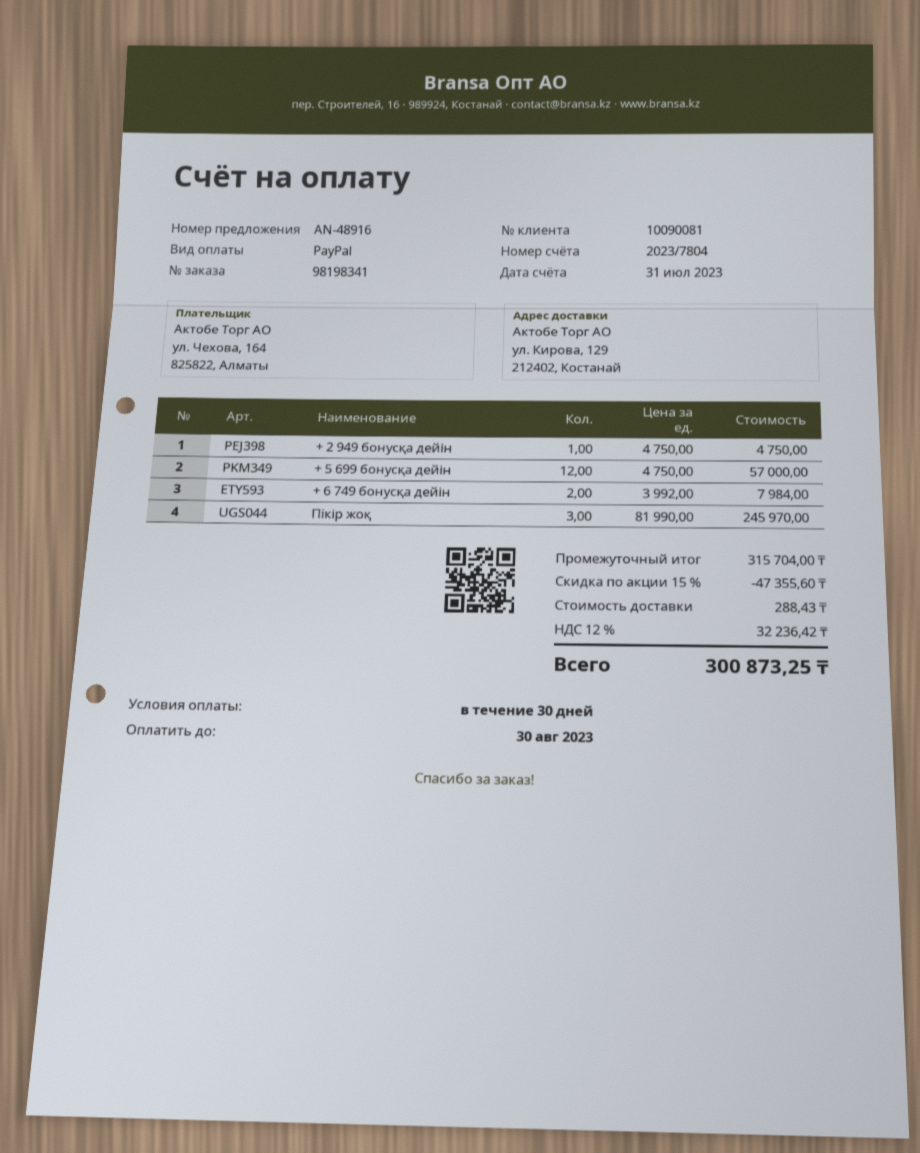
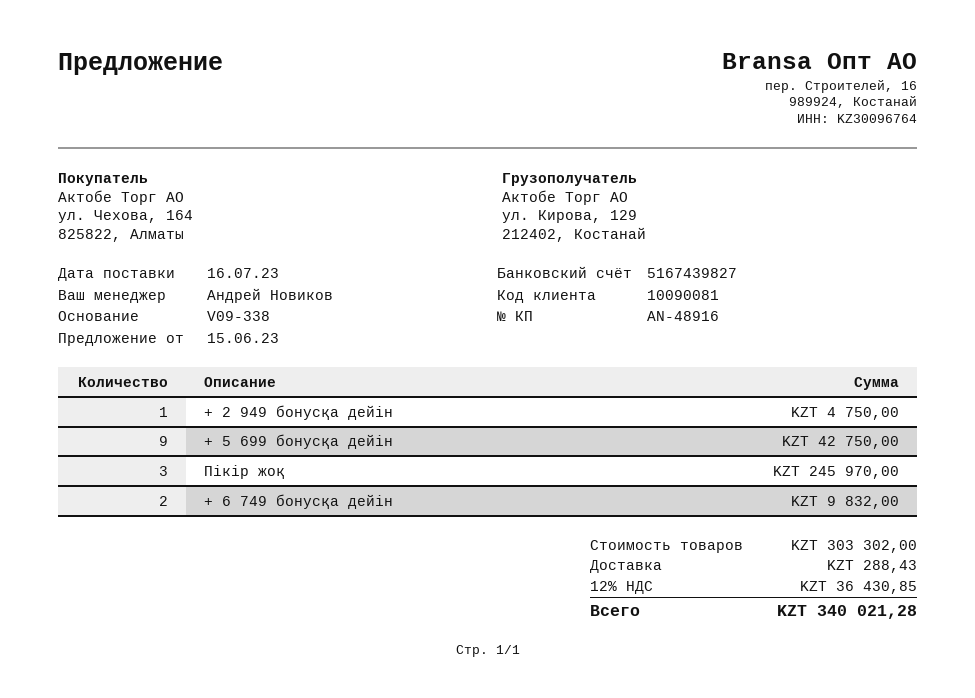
+ 5 699 бонусқа дейін: 12 for 57000.00 -> 9 for 42750.00
+ 6 749 бонусқа дейін: 2 for 7984.00 -> 2 for 9832.00
subtotal: 315704.00 -> 303302.00
discount: 15% = 47355.60 -> none
tax: 12% = 32236.42 -> 12% = 36430.85
total: 300873.25 -> 340021.28

